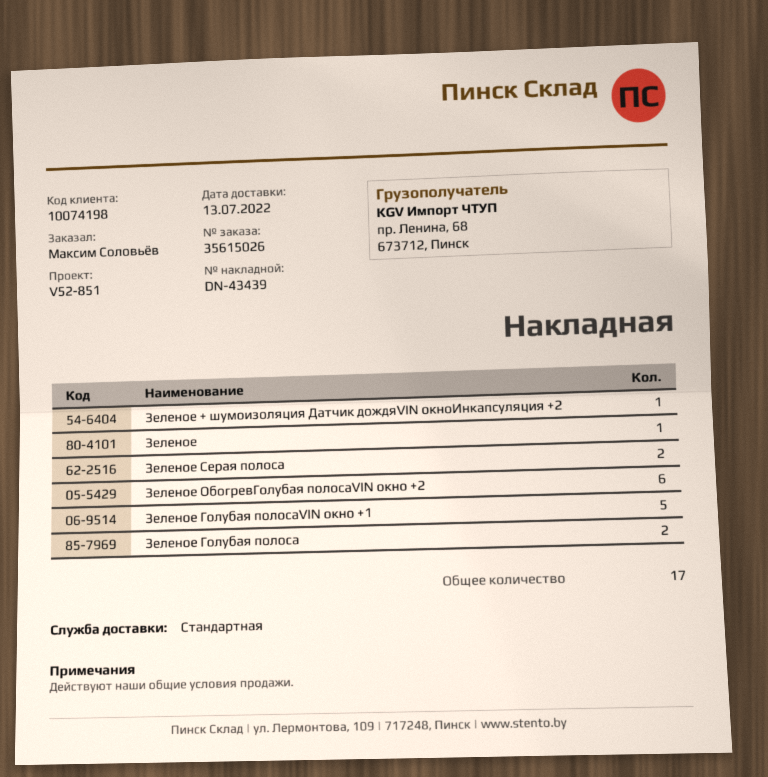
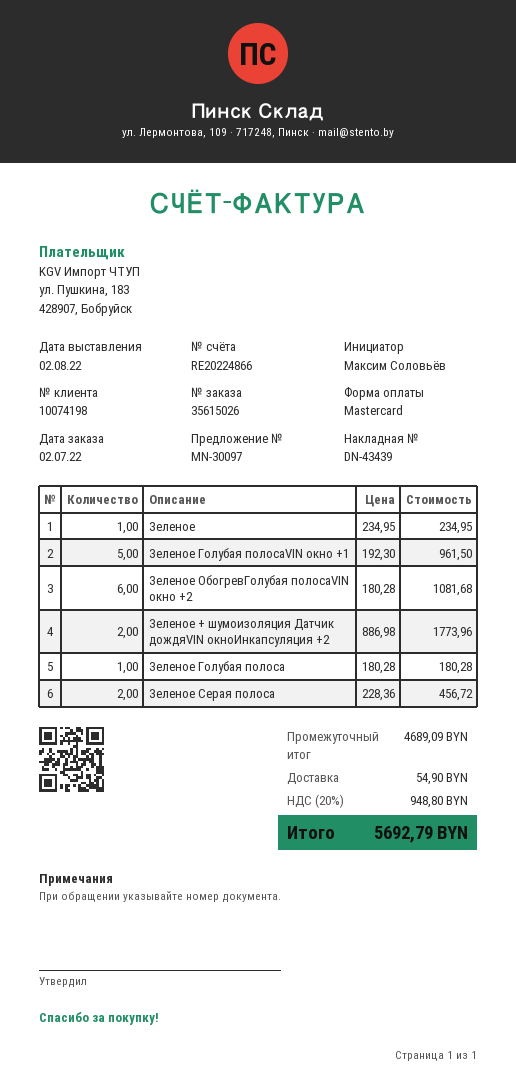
Зеленое + шумоизоляция Датчик дождяVIN окноИнкапсуляция +2: 1 -> 2
Зеленое Голубая полоса: 2 -> 1

